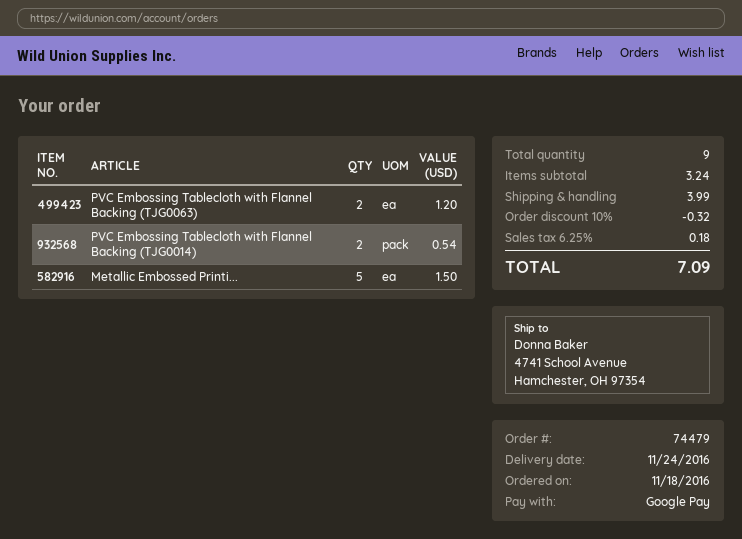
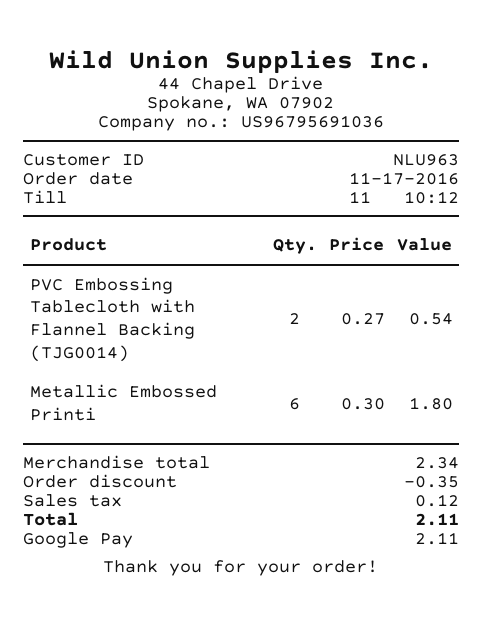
order date: 2016-11-18 -> 2016-11-17
PVC Embossing Tablecloth with Flannel Backing (TJG0063): 2 for 1.20 -> none
Metallic Embossed Printi...: 5 for 1.50 -> 6 for 1.80
subtotal: 3.24 -> 2.34
discount: 0.32 -> 0.35
shipping: 3.99 -> none
tax: 0.18 -> 0.12
total: 7.09 -> 2.11

